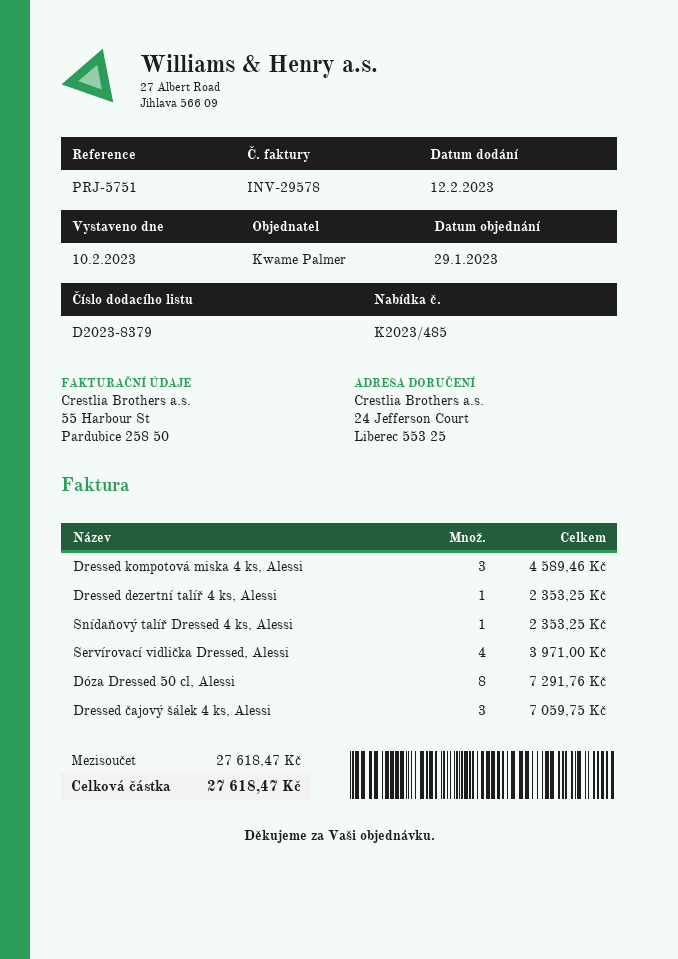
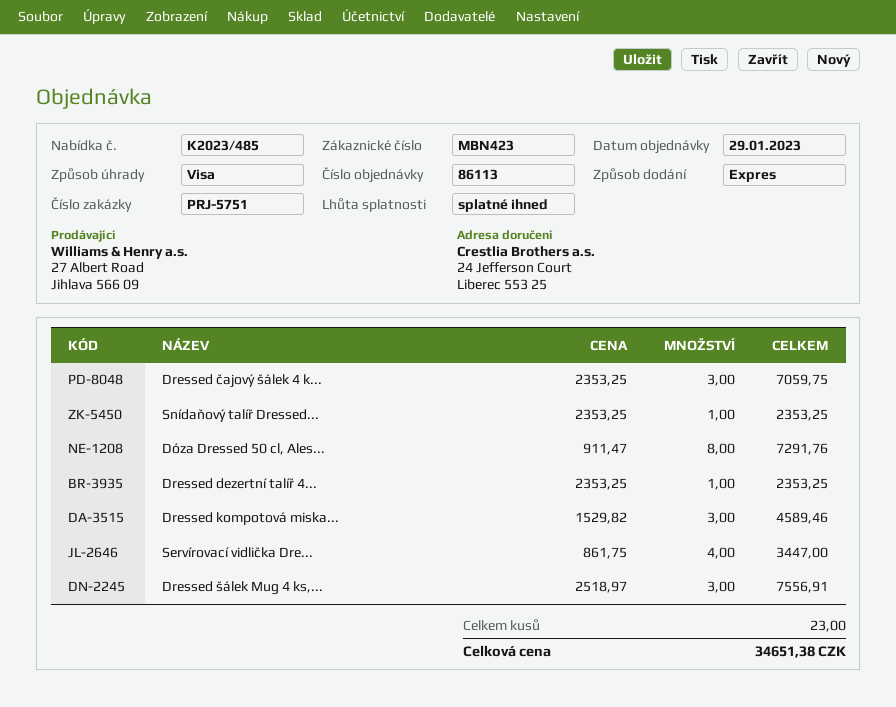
Servírovací vidlička Dressed, Alessi: 4 for 3971.00 -> 4 for 3447.00
Dressed šálek Mug 4 ks,...: none -> 3 for 7556.91
total: 27618.47 -> 34651.38

